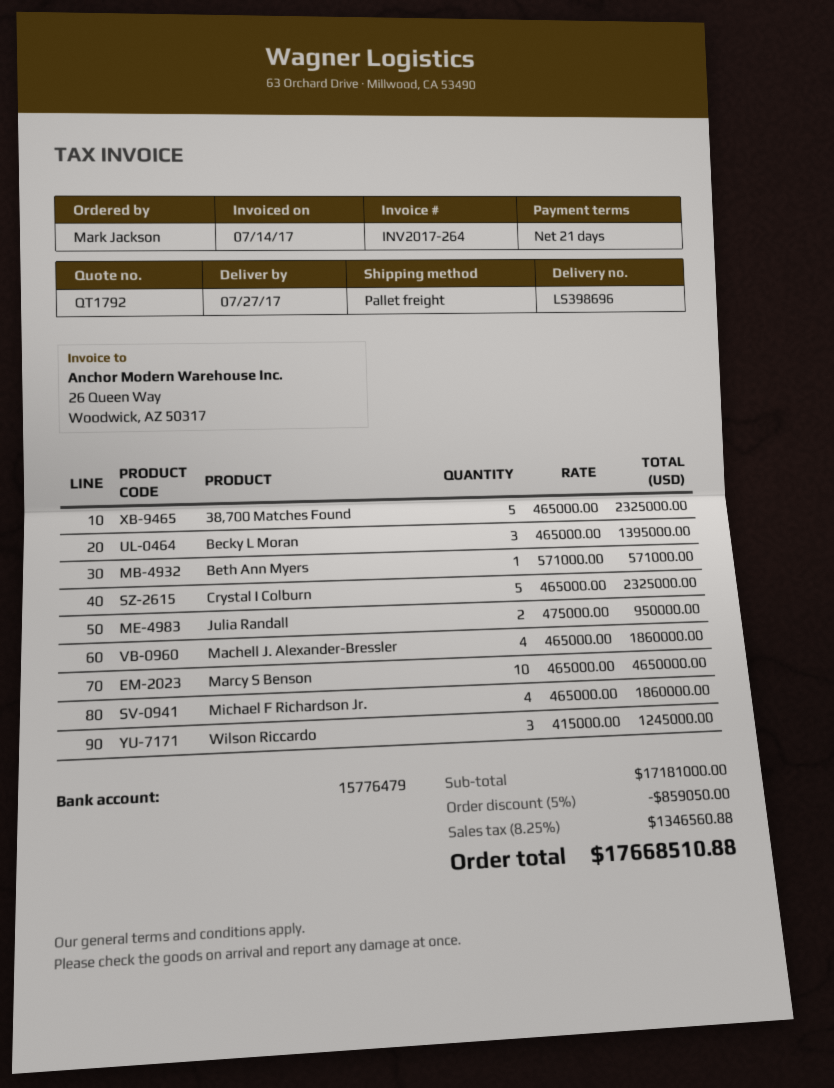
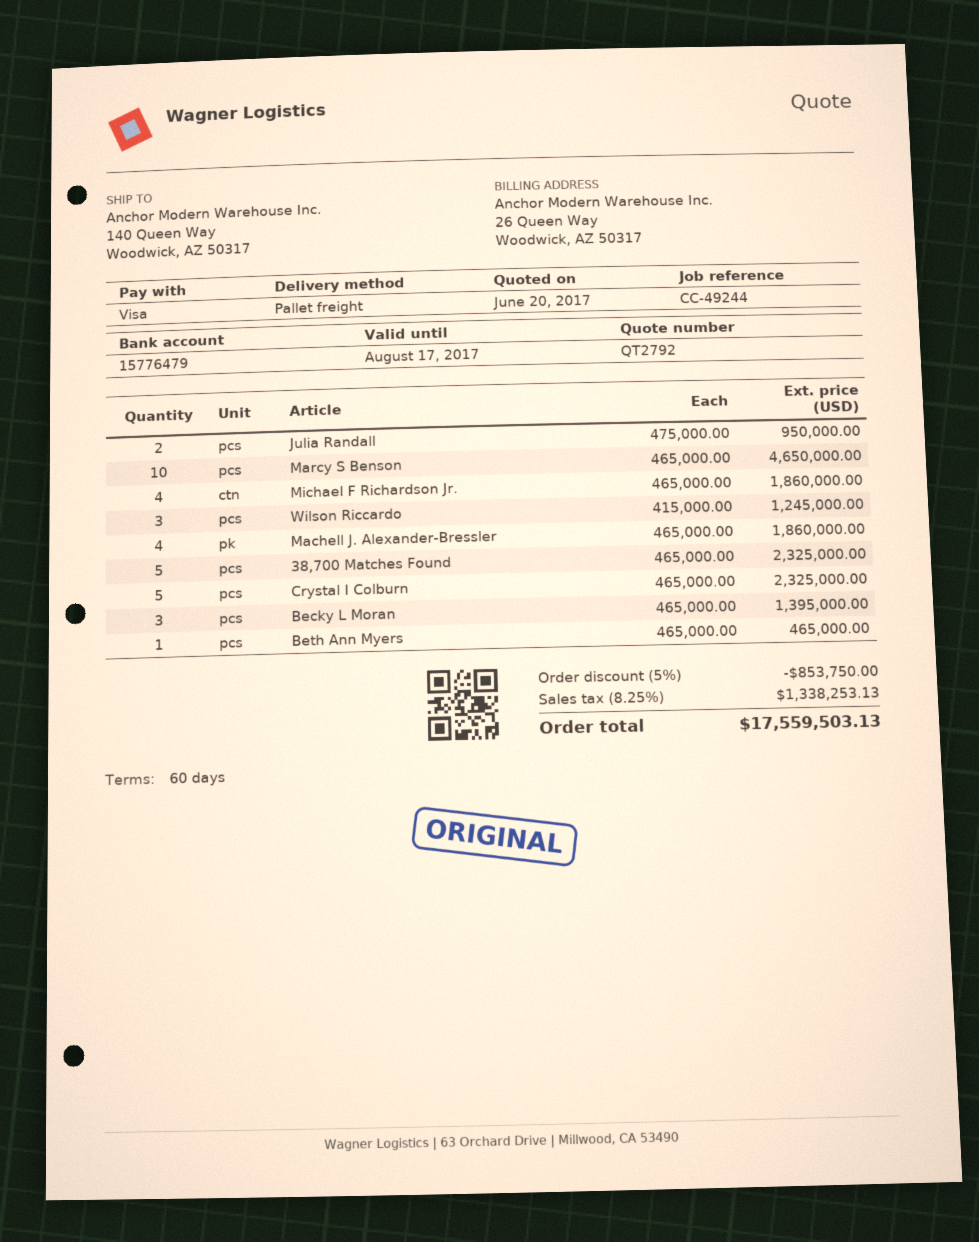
quote number: QT1792 -> QT2792
payment terms: 21 days -> 60 days
Beth Ann Myers: 1 x 571000.00 = 571000.00 -> 1 x 465000.00 = 465000.00
discount: 5% = 859050.00 -> 5% = 853750.00
tax: 8.25% = 1346560.88 -> 8.25% = 1338253.13
total: 17668510.88 -> 17559503.13

